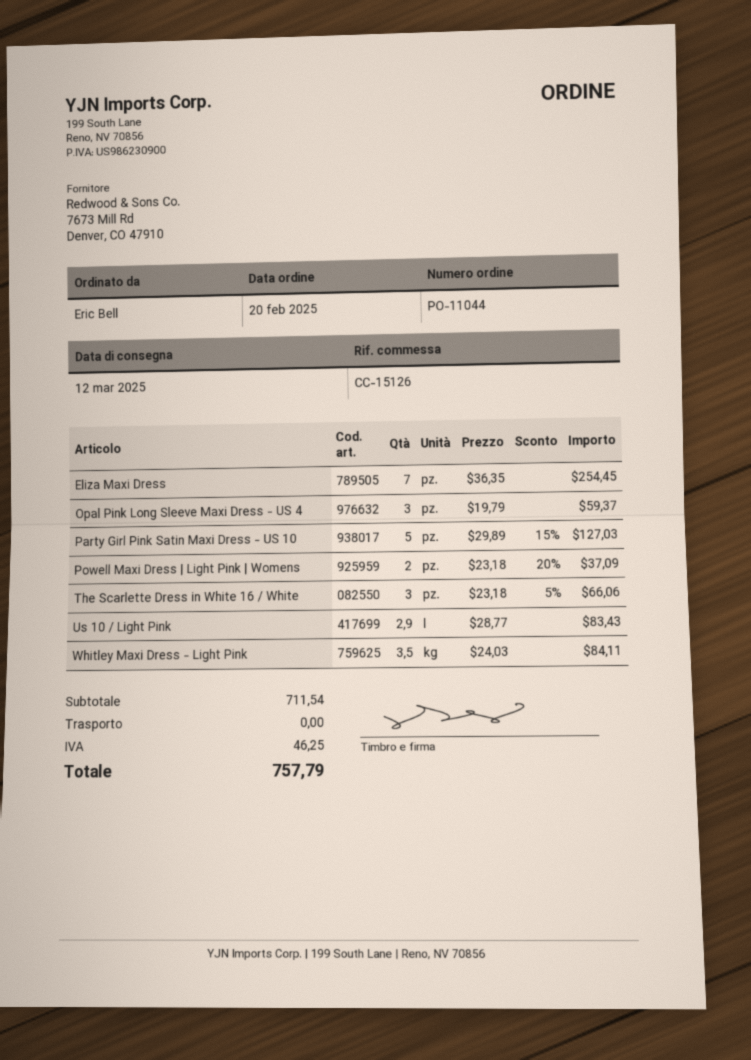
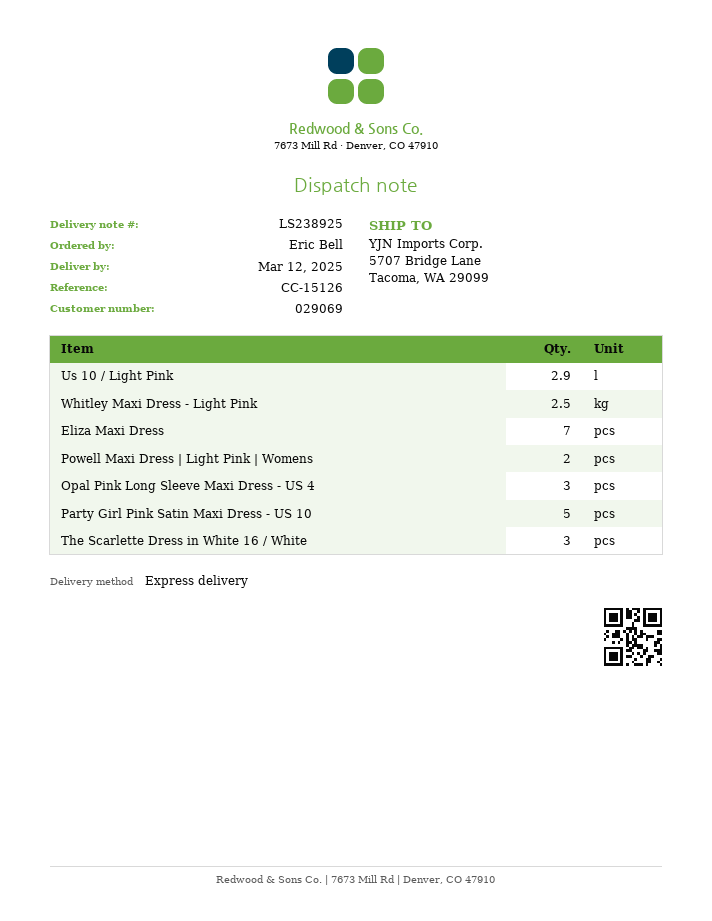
Whitley Maxi Dress - Light Pink: 3.5 -> 2.5

